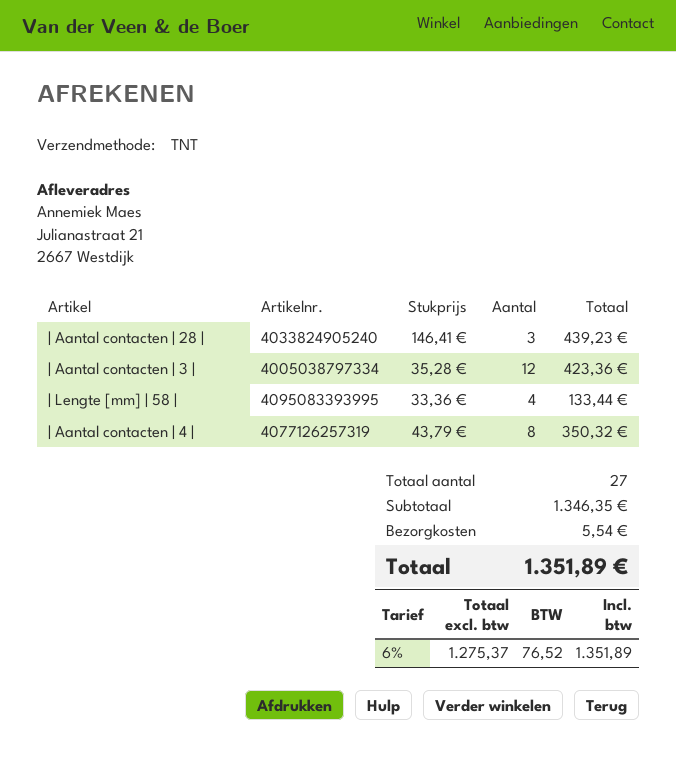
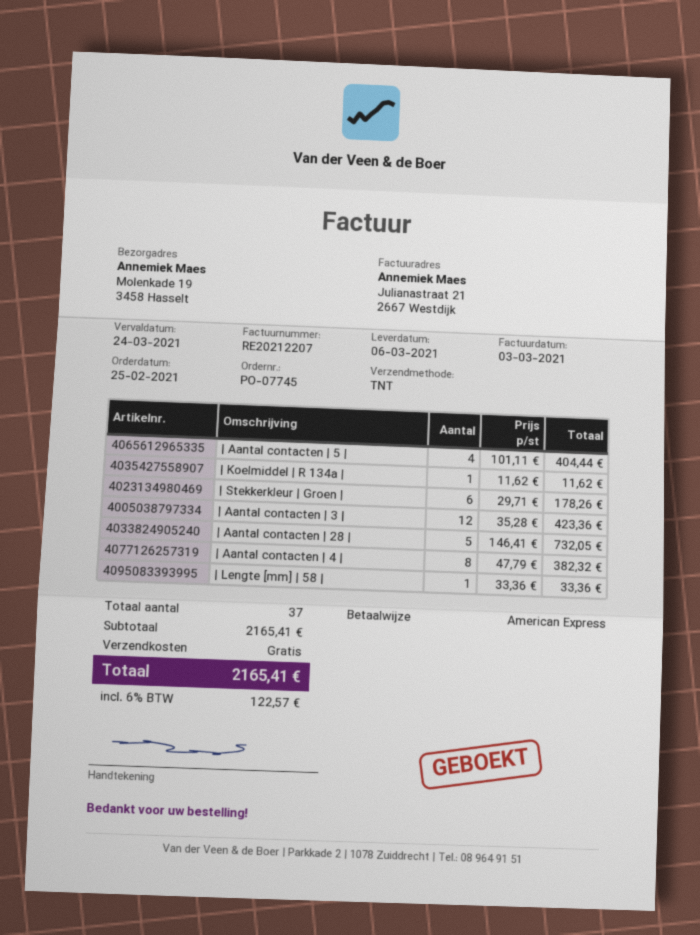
ship to: Julianastraat 21, 2667 Westdijk -> Molenkade 19, 3458 Hasselt
| Aantal contacten | 28 |: 3 x 146.41 = 439.23 -> 5 x 146.41 = 732.05
| Lengte [mm] | 58 |: 4 x 33.36 = 133.44 -> 1 x 33.36 = 33.36
| Aantal contacten | 4 |: 8 x 43.79 = 350.32 -> 8 x 47.79 = 382.32
| Aantal contacten | 5 |: none -> 4 x 101.11 = 404.44
| Koelmiddel | R 134a |: none -> 1 x 11.62 = 11.62
| Stekkerkleur | Groen |: none -> 6 x 29.71 = 178.26
total quantity: 27 -> 37
subtotal: 1346.35 -> 2165.41
shipping: 5.54 -> 0.00
tax: 6% = 76.52 -> 6% = 122.57
total: 1351.89 -> 2165.41

